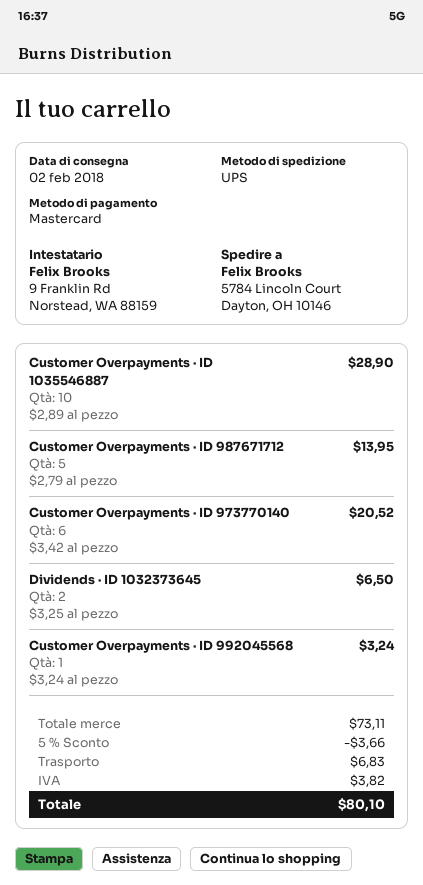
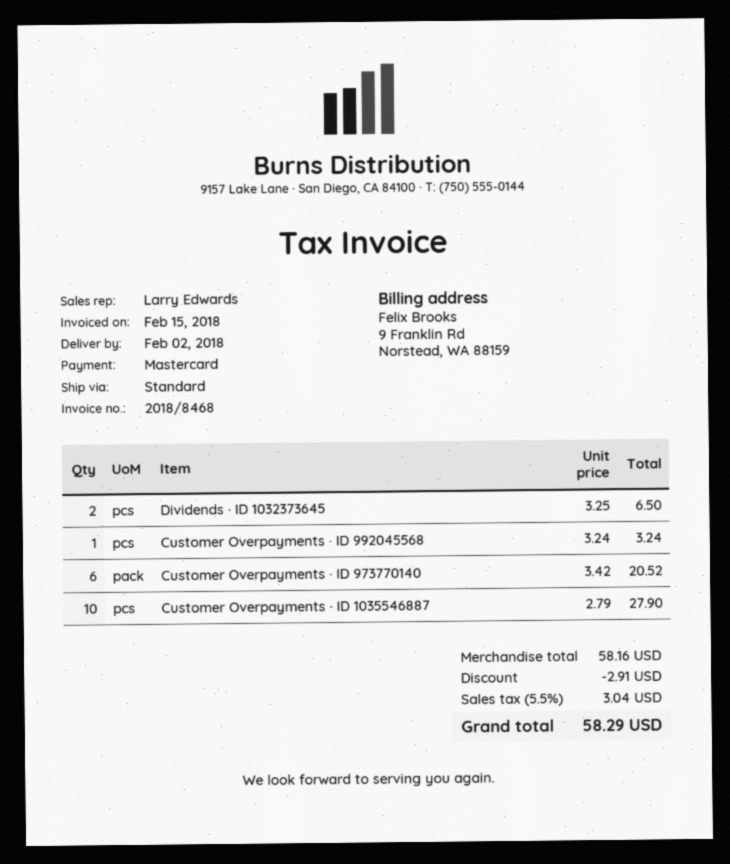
shipping method: UPS -> standard
Customer Overpayments · ID 1035546887: 10 x 2.89 = 28.90 -> 10 x 2.79 = 27.90
Customer Overpayments · ID 987671712: 5 x 2.79 = 13.95 -> none
subtotal: 73.11 -> 58.16
discount: 3.66 -> 2.91
shipping: 6.83 -> none
tax: 3.82 -> 3.04
total: 80.10 -> 58.29

